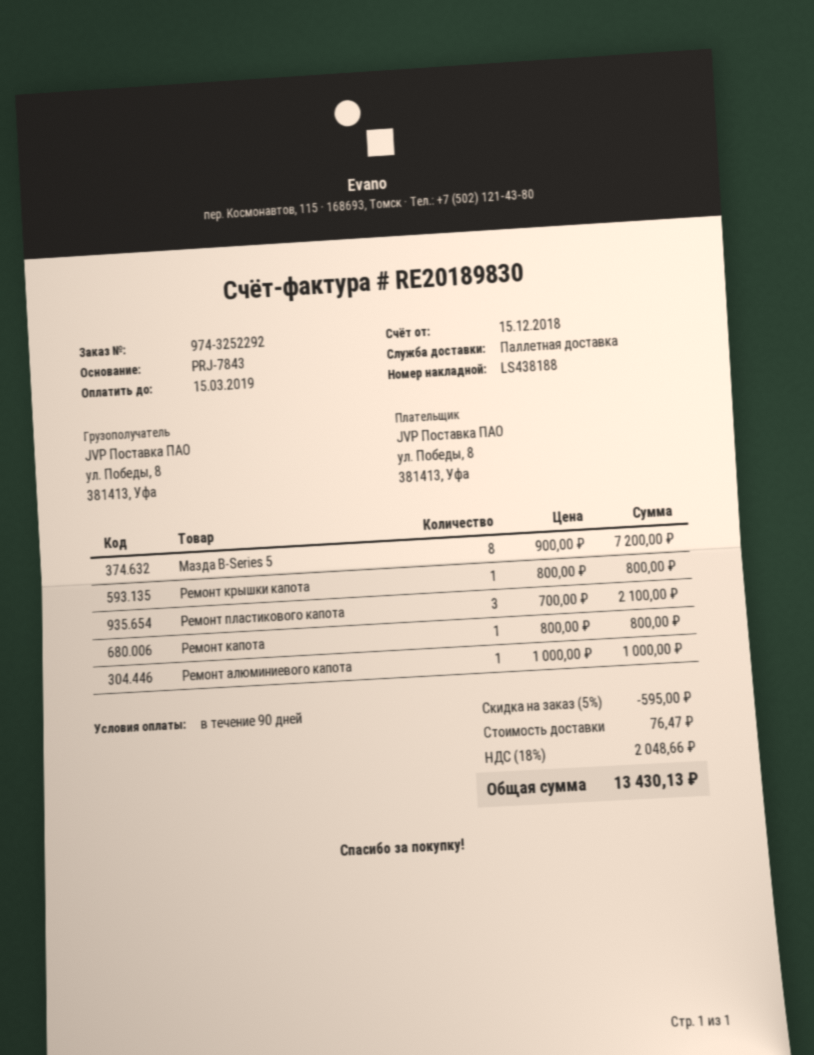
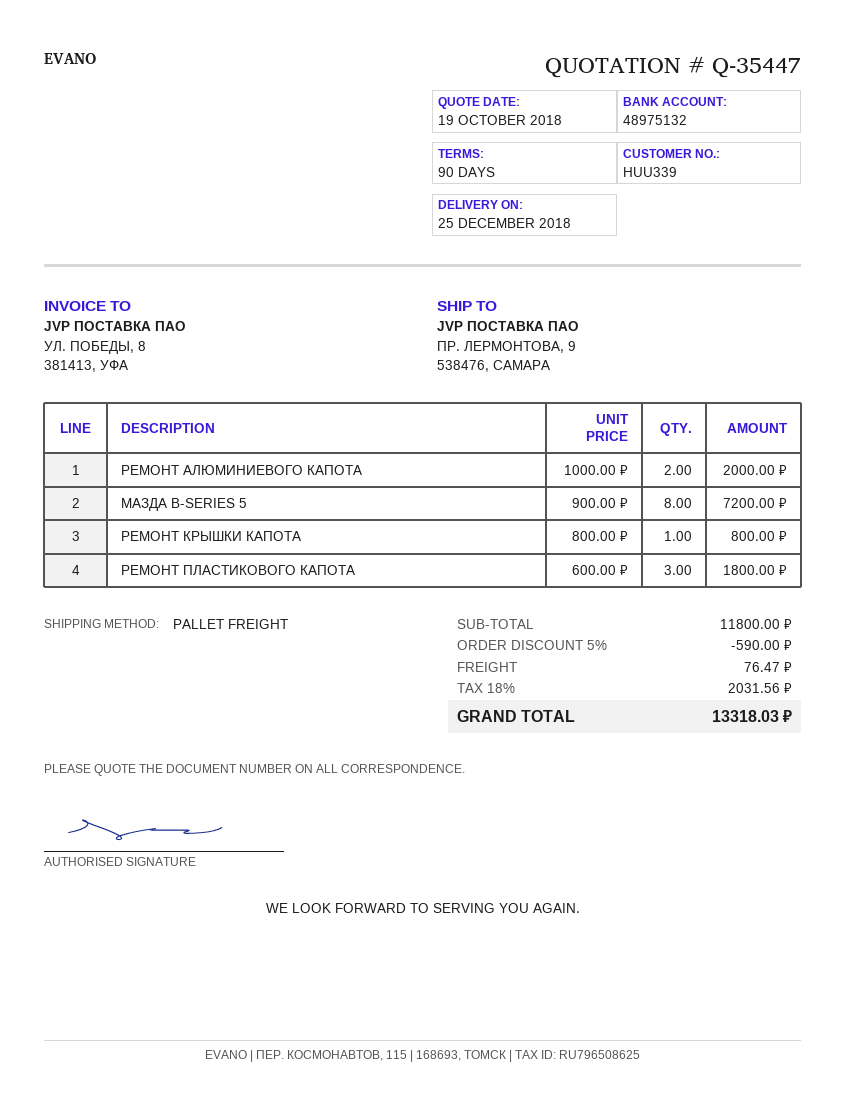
ship to: ул. Победы, 8, 381413, Уфа -> ПР. ЛЕРМОНТОВА, 9, 538476, САМАРА
Ремонт пластикового капота: 3 x 700.00 = 2100.00 -> 3 x 600.00 = 1800.00
Ремонт капота: 1 x 800.00 = 800.00 -> none
Ремонт алюминиевого капота: 1 x 1000.00 = 1000.00 -> 2 x 1000.00 = 2000.00
discount: 5% = 595.00 -> 5% = 590.00
tax: 18% = 2048.66 -> 18% = 2031.56
total: 13430.13 -> 13318.03

